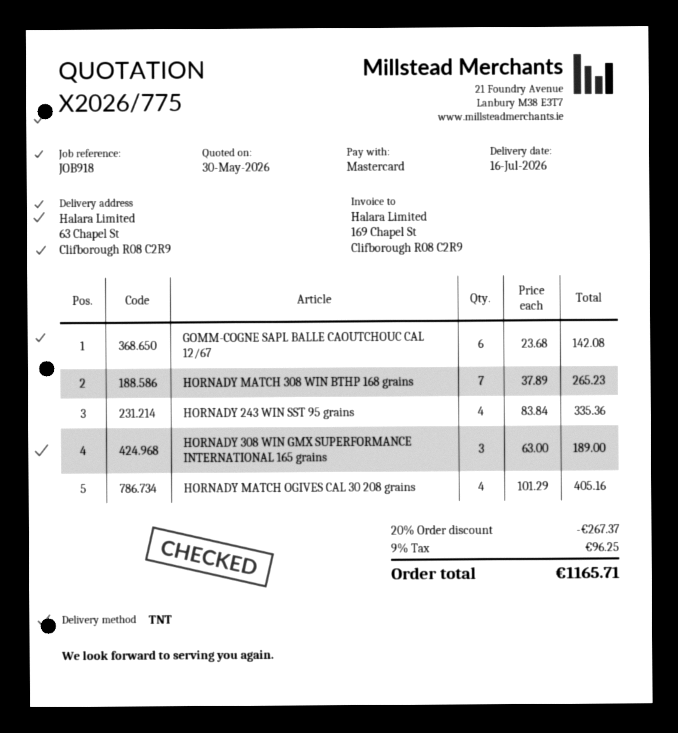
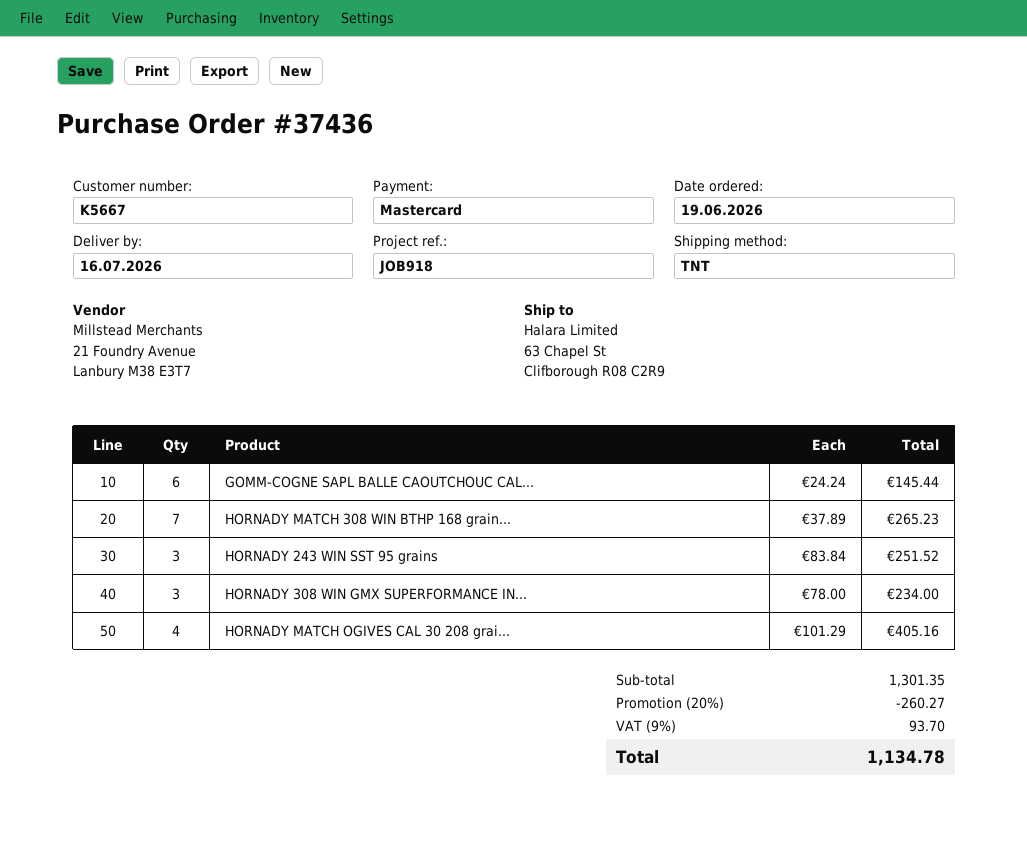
GOMM-COGNE SAPL BALLE CAOUTCHOUC CAL 12/67: 6 x 23.68 = 142.08 -> 6 x 24.24 = 145.44
HORNADY 243 WIN SST 95 grains: 4 x 83.84 = 335.36 -> 3 x 83.84 = 251.52
HORNADY 308 WIN GMX SUPERFORMANCE INTERNATIONAL 165 grains: 3 x 63.00 = 189.00 -> 3 x 78.00 = 234.00
discount: 20% = 267.37 -> 20% = 260.27
tax: 9% = 96.25 -> 9% = 93.70
total: 1165.71 -> 1134.78

